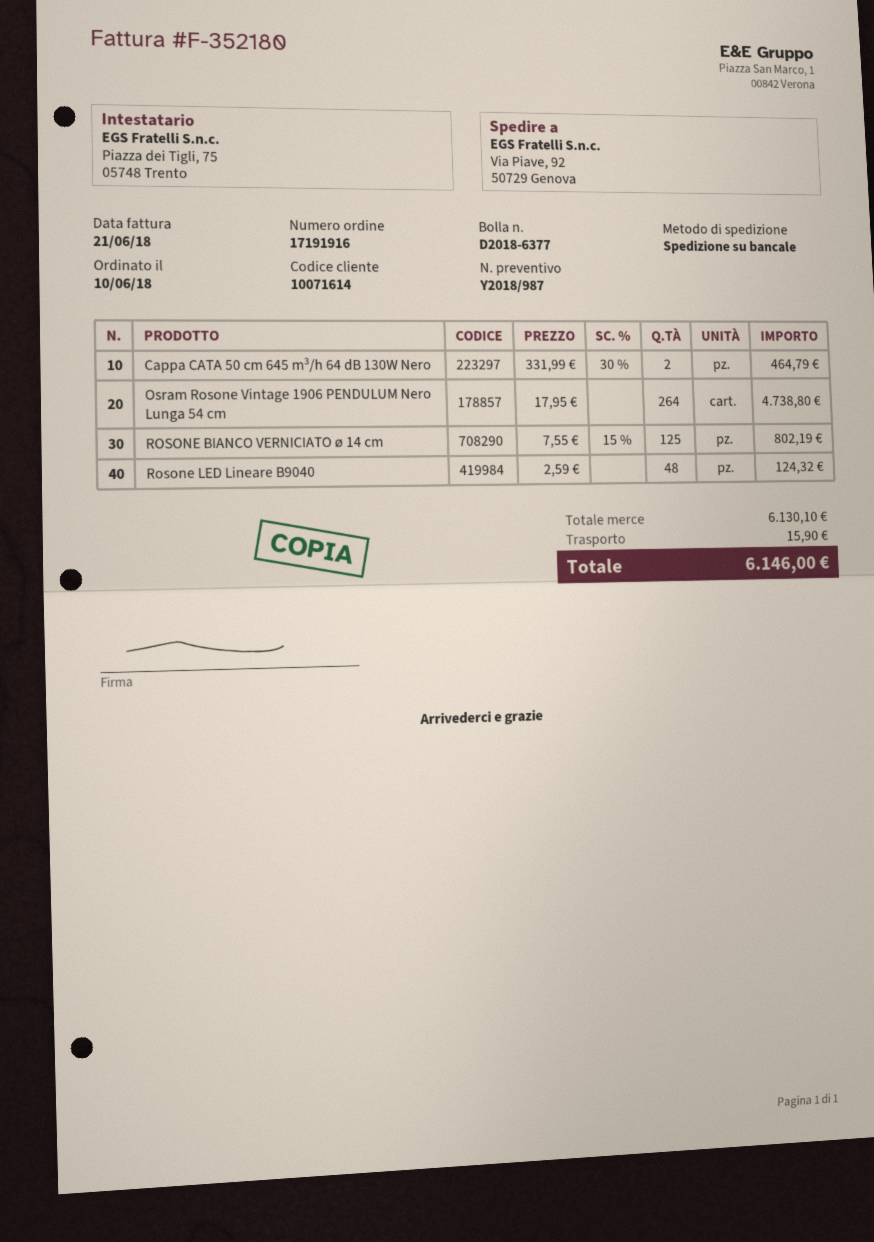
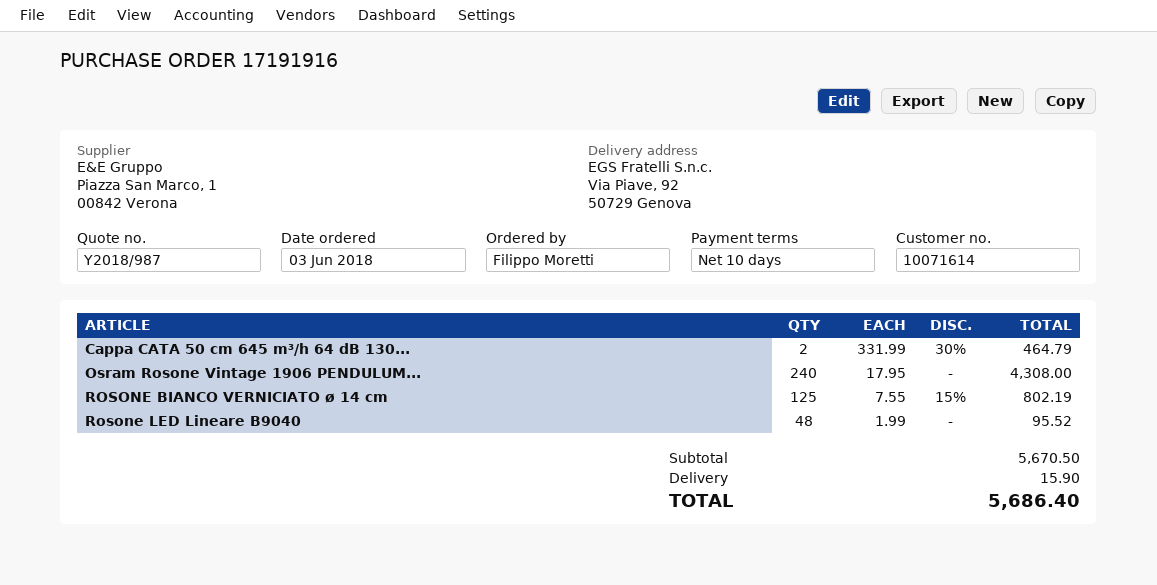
order date: 2018-06-10 -> 2018-06-03
Osram Rosone Vintage 1906 PENDULUM Nero Lunga 54 cm: 264 x 17.95 = 4738.80 -> 240 x 17.95 = 4308.00
Rosone LED Lineare B9040: 48 x 2.59 = 124.32 -> 48 x 1.99 = 95.52
subtotal: 6130.10 -> 5670.50
total: 6146.00 -> 5686.40

